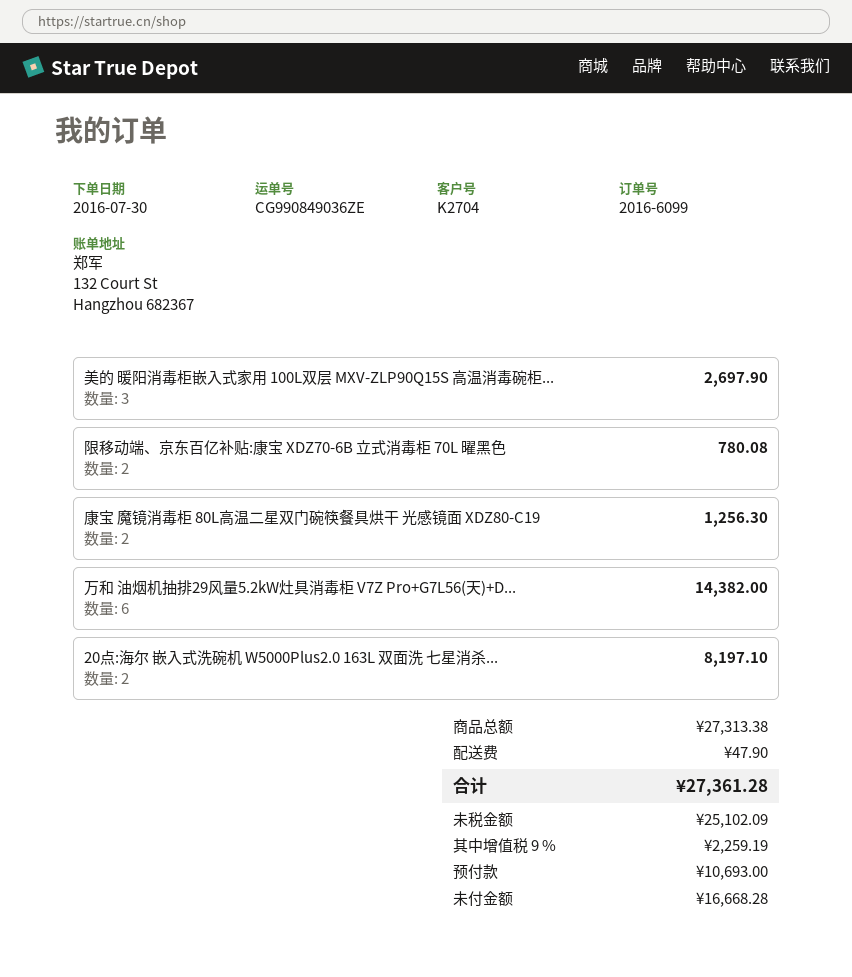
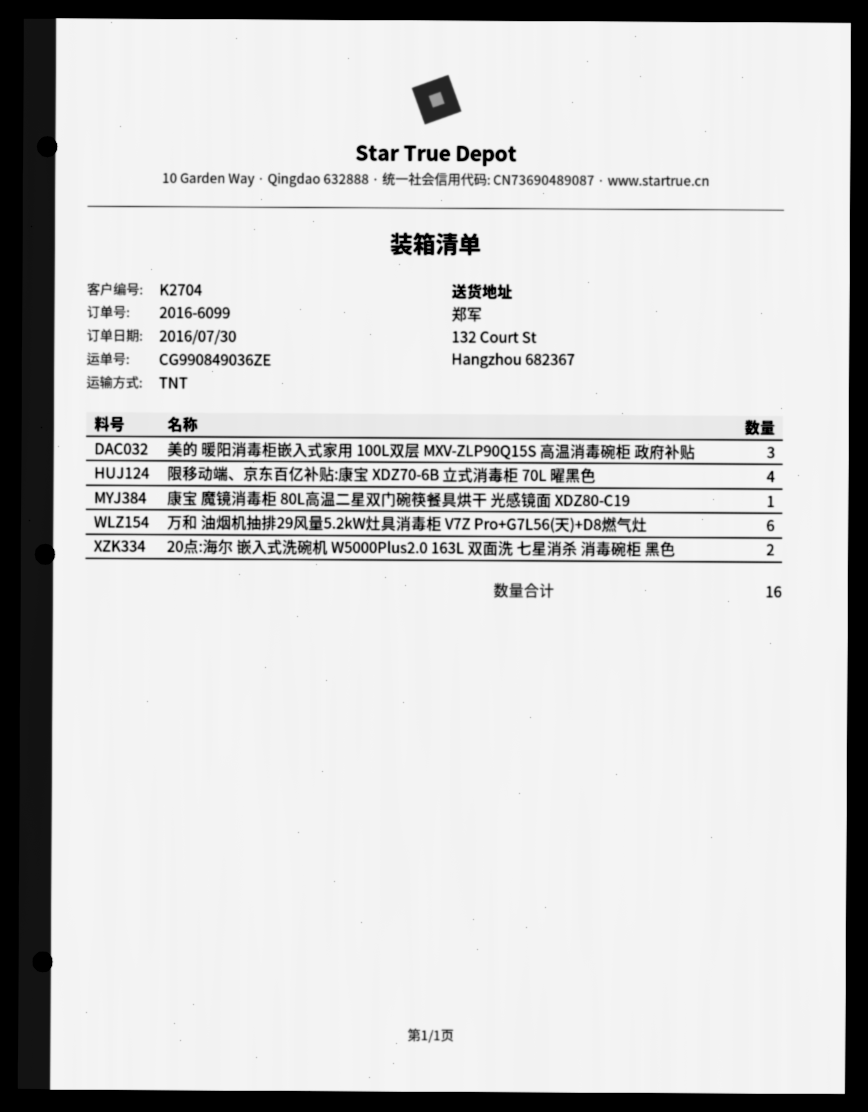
限移动端、京东百亿补贴:康宝 XDZ70-6B 立式消毒柜 70L 曜黑色: 2 -> 4
康宝 魔镜消毒柜 80L高温二星双门碗筷餐具烘干 光感镜面 XDZ80-C19: 2 -> 1

